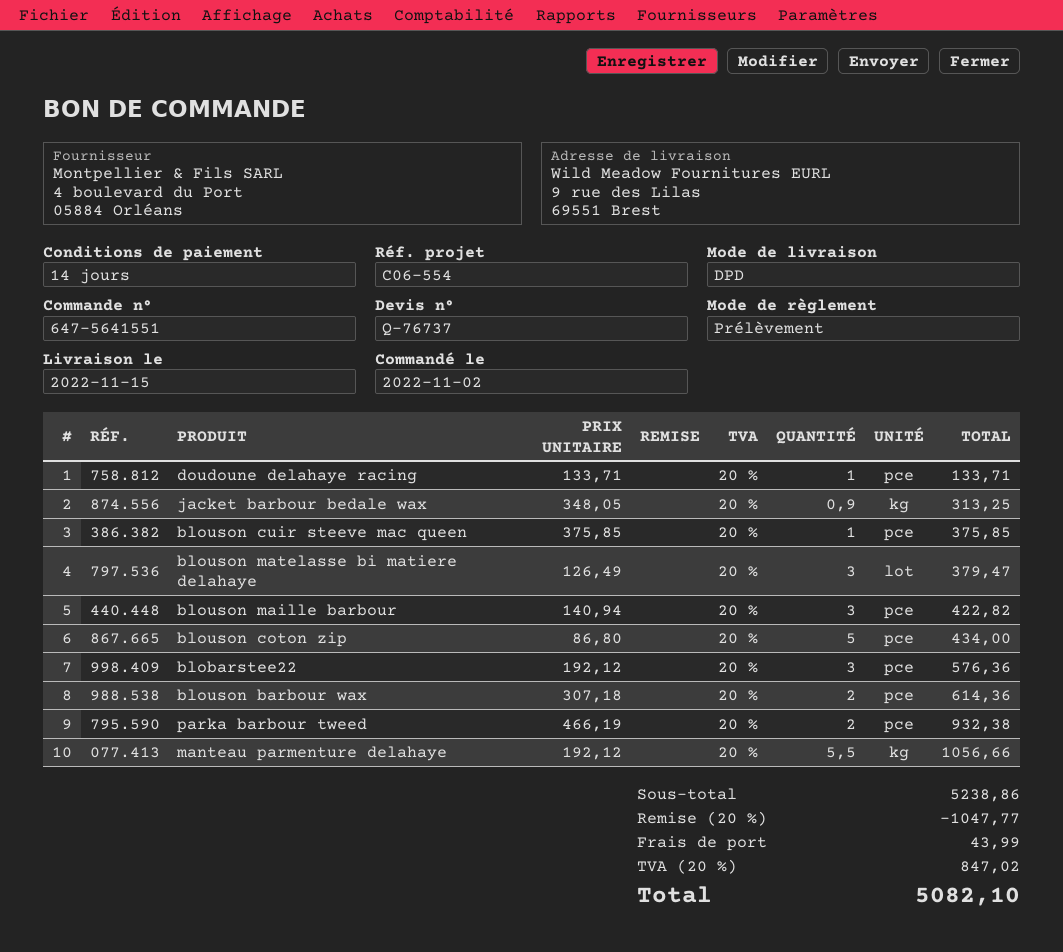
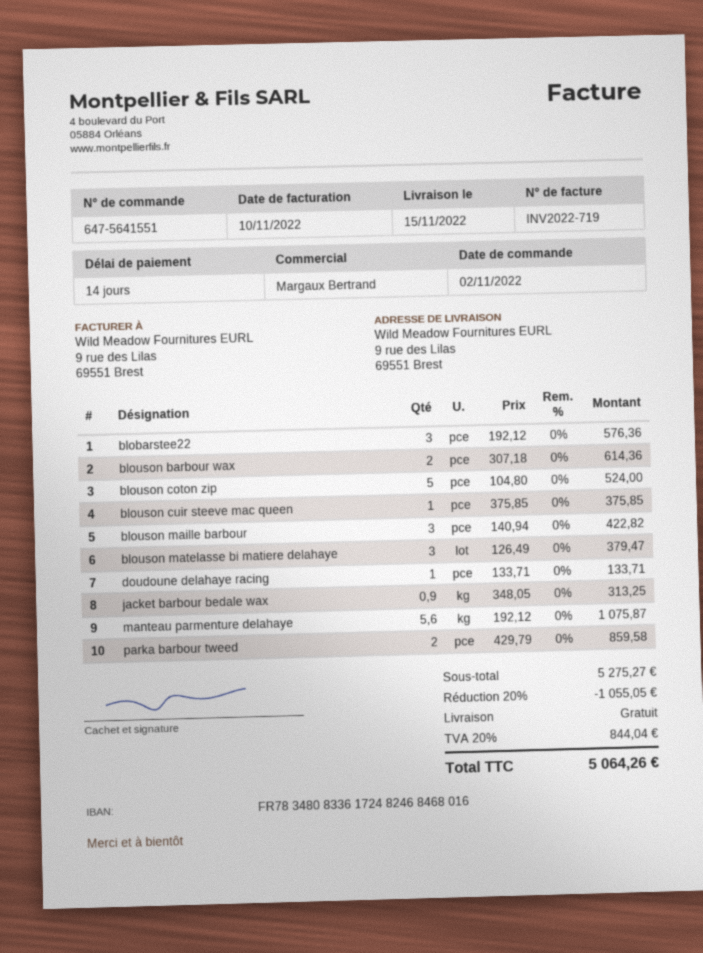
blouson coton zip: 5 x 86.80 = 434.00 -> 5 x 104.80 = 524.00
parka barbour tweed: 2 x 466.19 = 932.38 -> 2 x 429.79 = 859.58
manteau parmenture delahaye: 5.5 x 192.12 = 1056.66 -> 5.6 x 192.12 = 1075.87
subtotal: 5238.86 -> 5275.27
discount: 20% = 1047.77 -> 20% = 1055.05
shipping: 43.99 -> 0.00
tax: 20% = 847.02 -> 20% = 844.04
total: 5082.10 -> 5064.26

